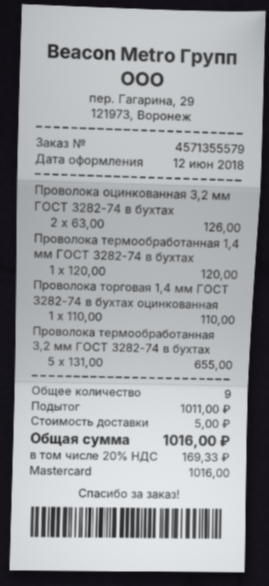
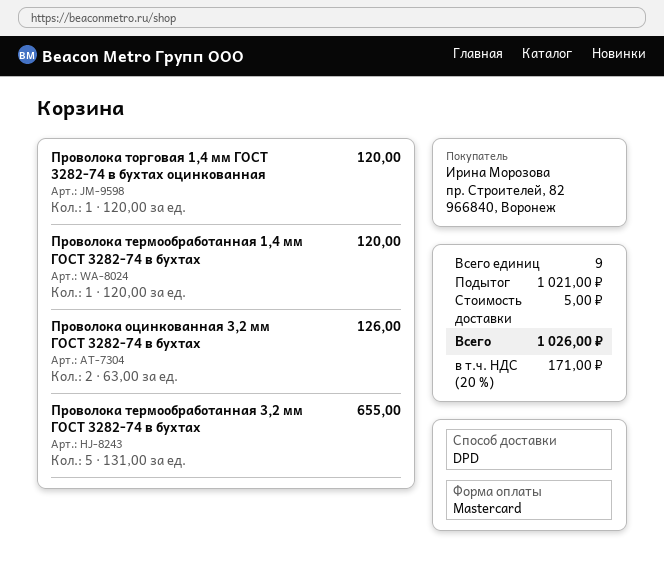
Проволока торговая 1,4 мм ГОСТ 3282-74 в бухтах оцинкованная: 1 x 110.00 = 110.00 -> 1 x 120.00 = 120.00
subtotal: 1011.00 -> 1021.00
tax: 20% = 169.33 -> 20% = 171.00
total: 1016.00 -> 1026.00

